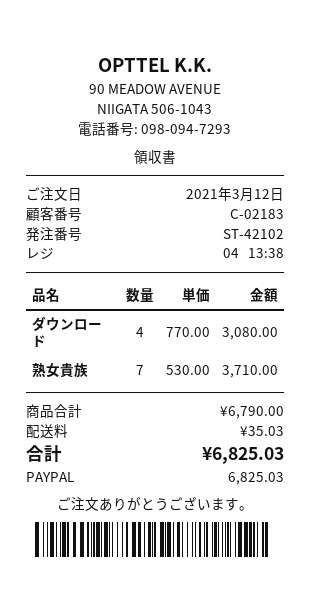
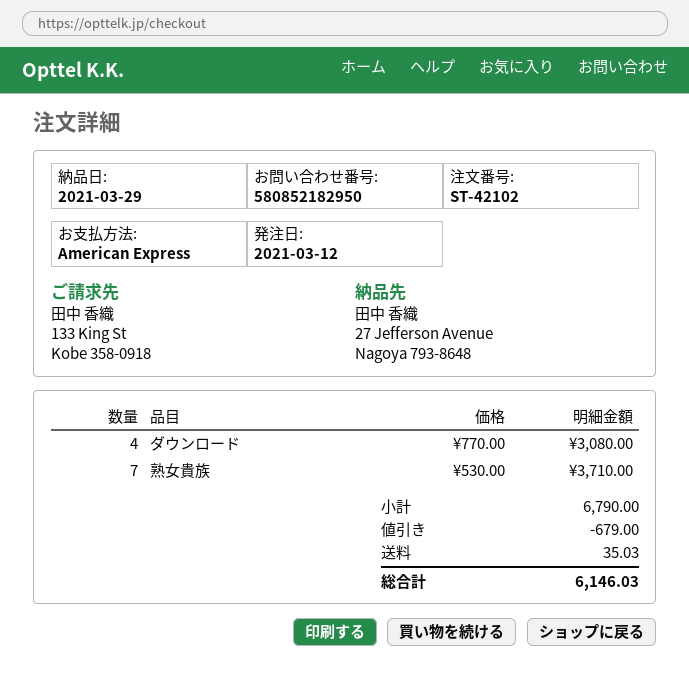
payment method: PayPal -> American Express
discount: none -> 679.00
total: 6825.03 -> 6146.03

